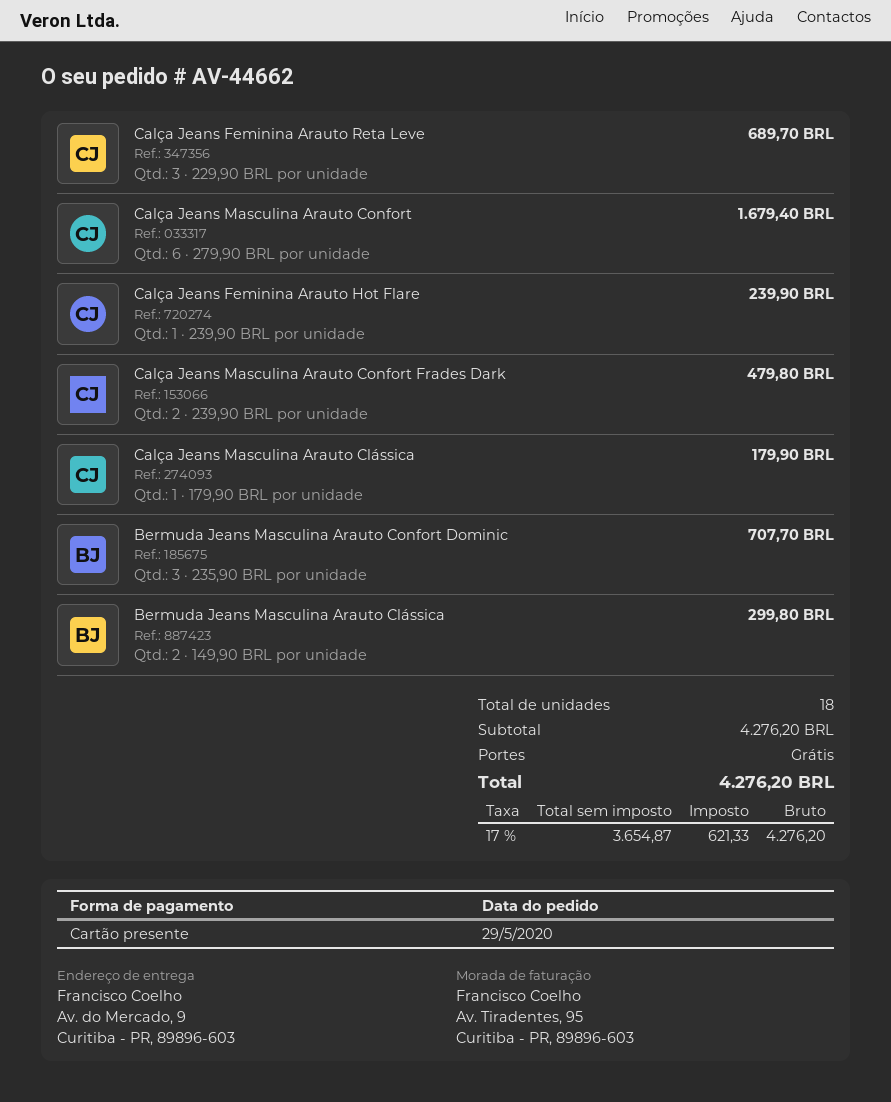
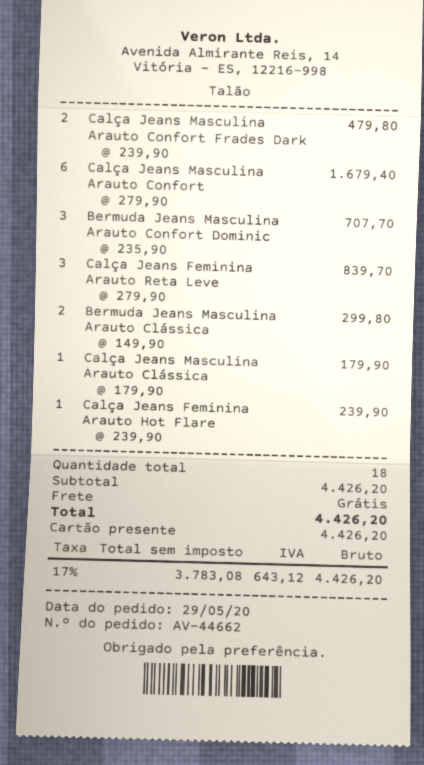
Calça Jeans Feminina Arauto Reta Leve: 3 x 229.90 = 689.70 -> 3 x 279.90 = 839.70
subtotal: 4276.20 -> 4426.20
net: 3654.87 -> 3783.08
tax: 17% = 621.33 -> 17% = 643.12
total: 4276.20 -> 4426.20

